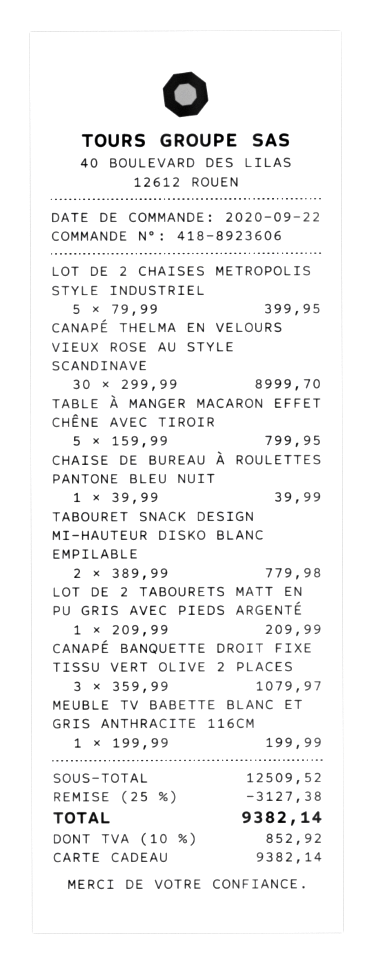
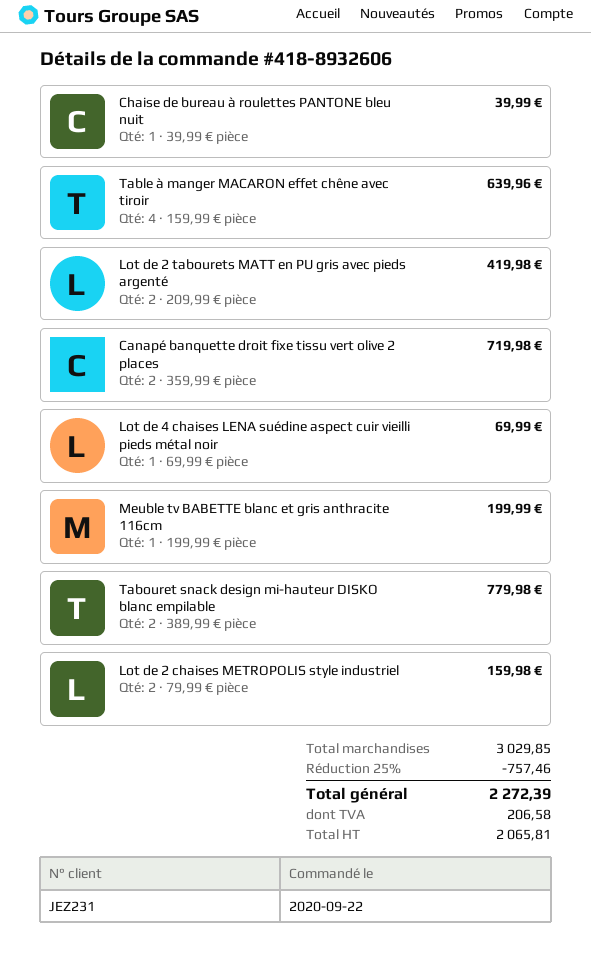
order number: 418-8923606 -> 418-8932606
LOT DE 2 CHAISES METROPOLIS STYLE INDUSTRIEL: 5 x 79.99 = 399.95 -> 2 x 79.99 = 159.98
CANAPÉ THELMA EN VELOURS VIEUX ROSE AU STYLE SCANDINAVE: 30 x 299.99 = 8999.70 -> none
TABLE À MANGER MACARON EFFET CHÊNE AVEC TIROIR: 5 x 159.99 = 799.95 -> 4 x 159.99 = 639.96
LOT DE 2 TABOURETS MATT EN PU GRIS AVEC PIEDS ARGENTÉ: 1 x 209.99 = 209.99 -> 2 x 209.99 = 419.98
CANAPÉ BANQUETTE DROIT FIXE TISSU VERT OLIVE 2 PLACES: 3 x 359.99 = 1079.97 -> 2 x 359.99 = 719.98
Lot de 4 chaises LENA suédine aspect cuir vieilli pieds métal noir: none -> 1 x 69.99 = 69.99
subtotal: 12509.52 -> 3029.85
discount: 25% = 3127.38 -> 25% = 757.46
tax: 852.92 -> 206.58
total: 9382.14 -> 2272.39

